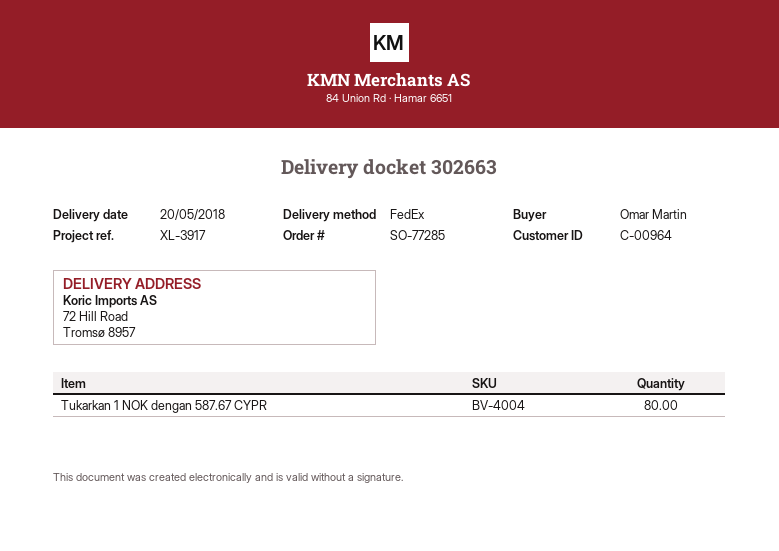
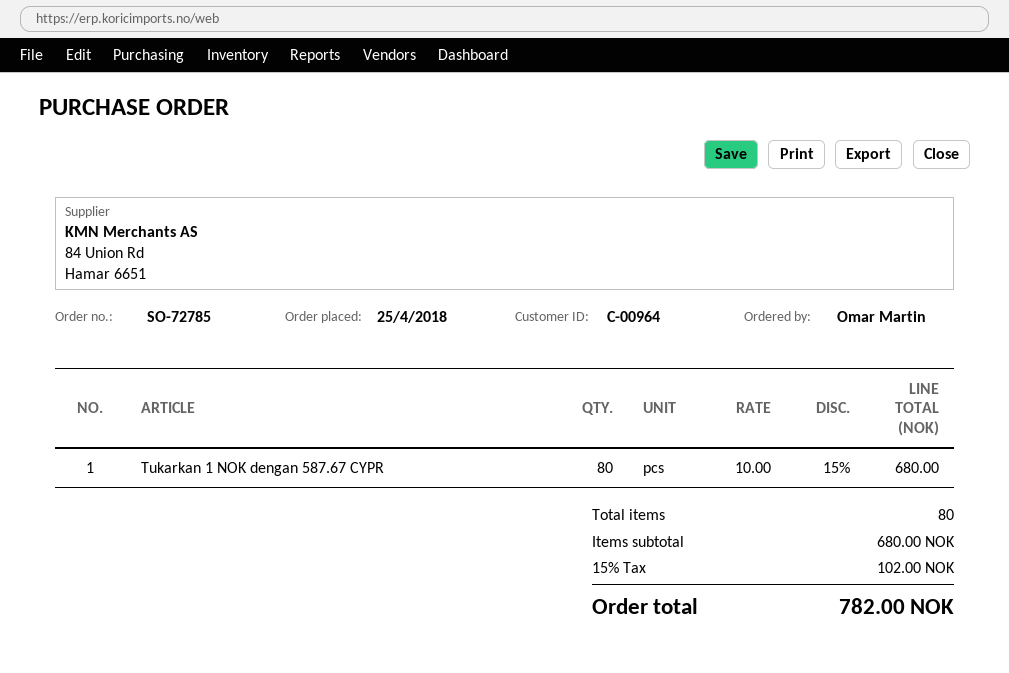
order number: SO-77285 -> SO-72785

